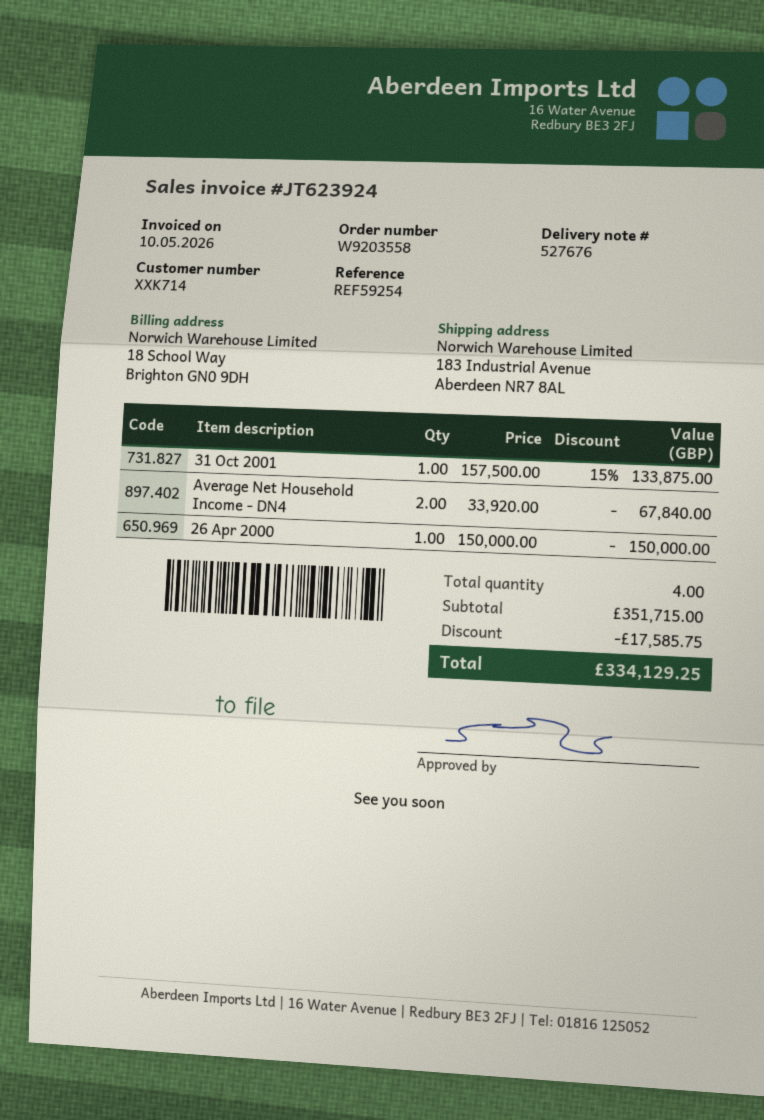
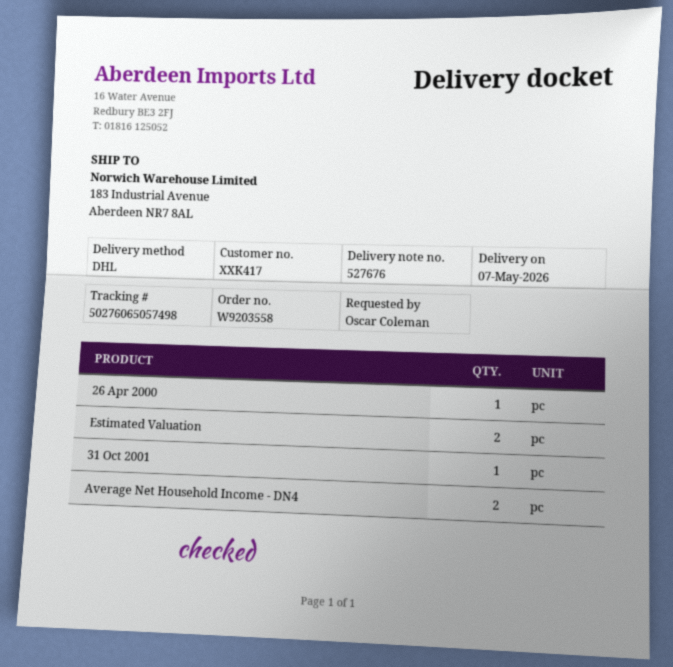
customer number: XXK714 -> XXK417
Estimated Valuation: none -> 2

